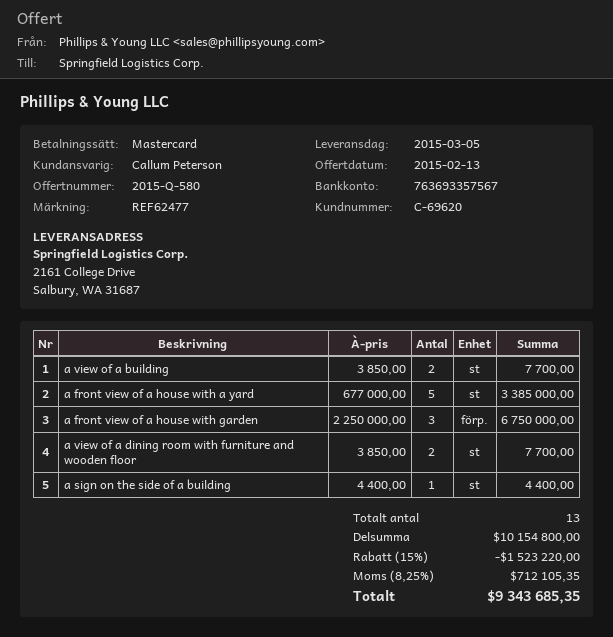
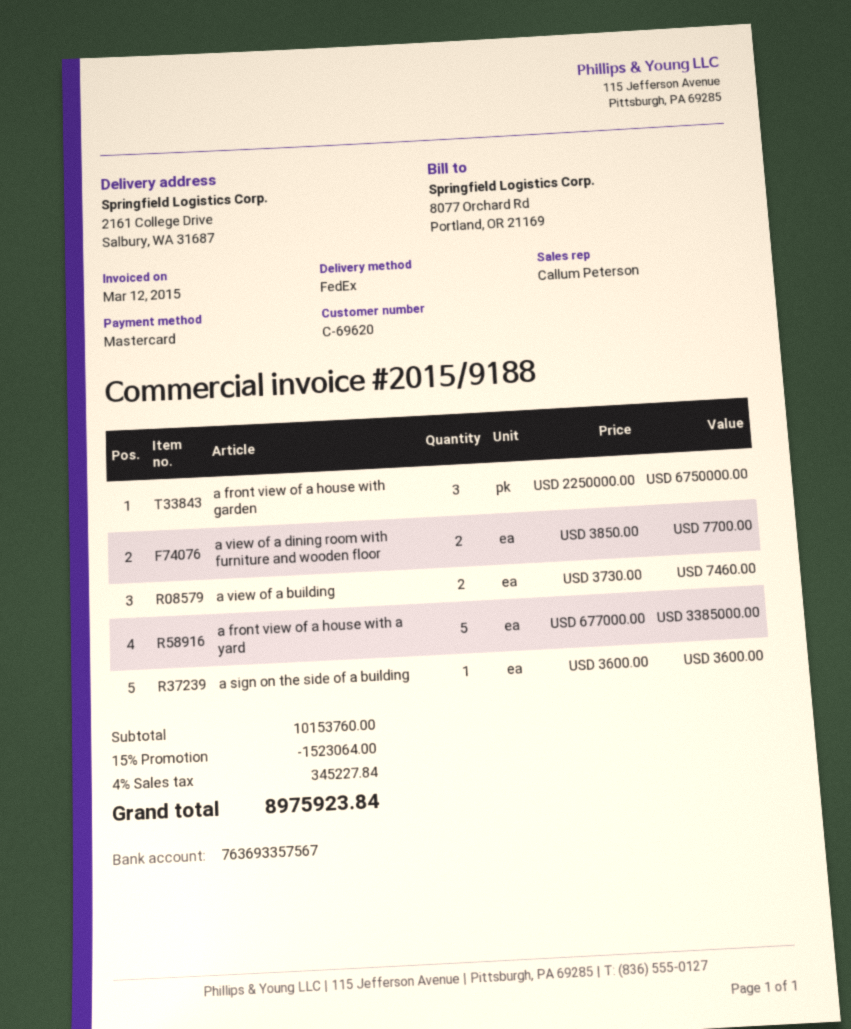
a view of a building: 2 x 3850.00 = 7700.00 -> 2 x 3730.00 = 7460.00
a sign on the side of a building: 1 x 4400.00 = 4400.00 -> 1 x 3600.00 = 3600.00
subtotal: 10154800.00 -> 10153760.00
discount: 15% = 1523220.00 -> 15% = 1523064.00
tax: 8.25% = 712105.35 -> 4% = 345227.84
total: 9343685.35 -> 8975923.84

